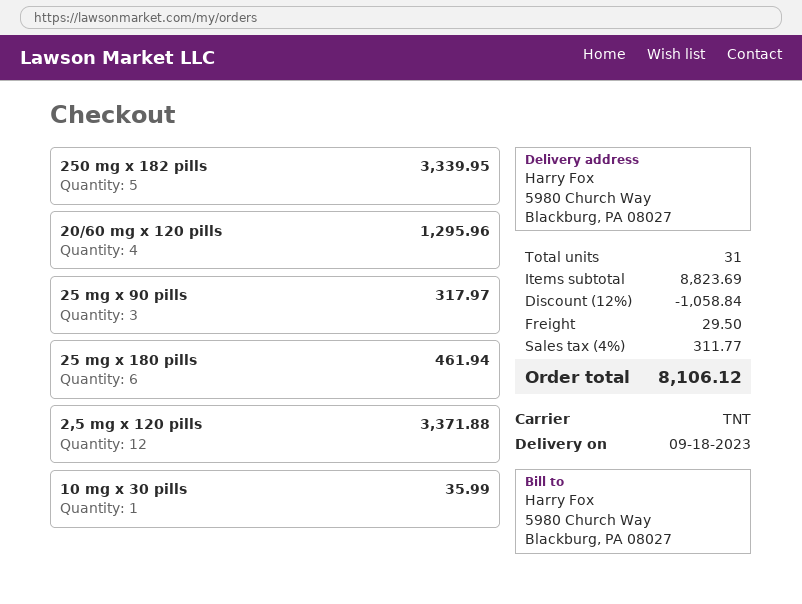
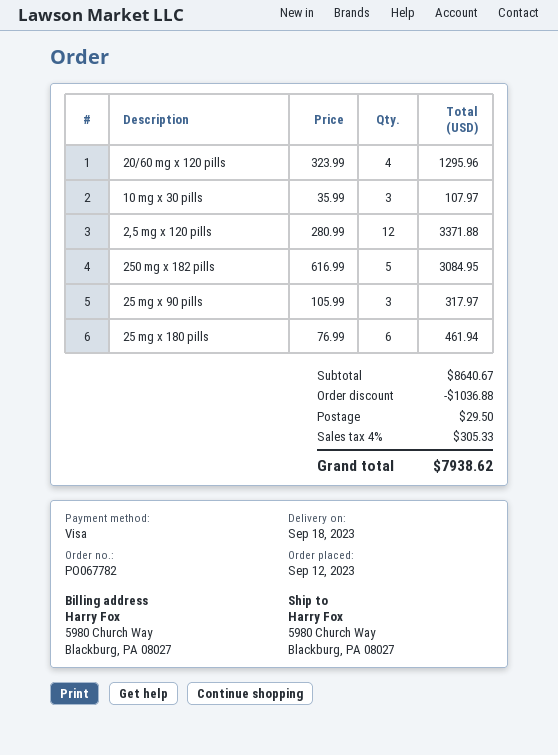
250 mg x 182 pills: 5 for 3339.95 -> 5 for 3084.95
10 mg x 30 pills: 1 for 35.99 -> 3 for 107.97
subtotal: 8823.69 -> 8640.67
discount: 1058.84 -> 1036.88
tax: 4% = 311.77 -> 4% = 305.33
total: 8106.12 -> 7938.62

